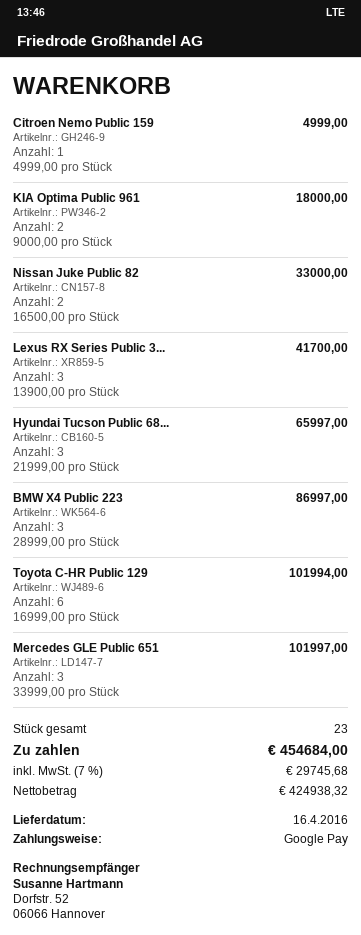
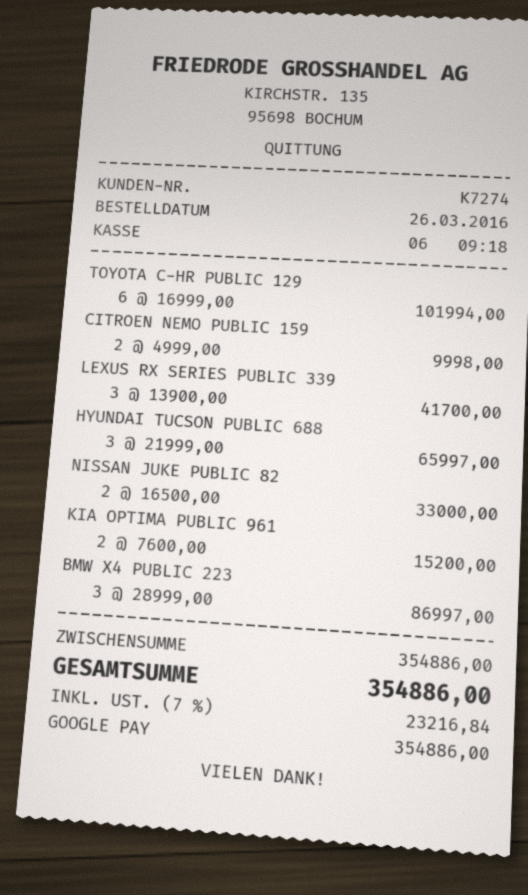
Citroen Nemo Public 159: 1 x 4999.00 = 4999.00 -> 2 x 4999.00 = 9998.00
KIA Optima Public 961: 2 x 9000.00 = 18000.00 -> 2 x 7600.00 = 15200.00
Mercedes GLE Public 651: 3 x 33999.00 = 101997.00 -> none
tax: 7% = 29745.68 -> 7% = 23216.84
total: 454684.00 -> 354886.00

